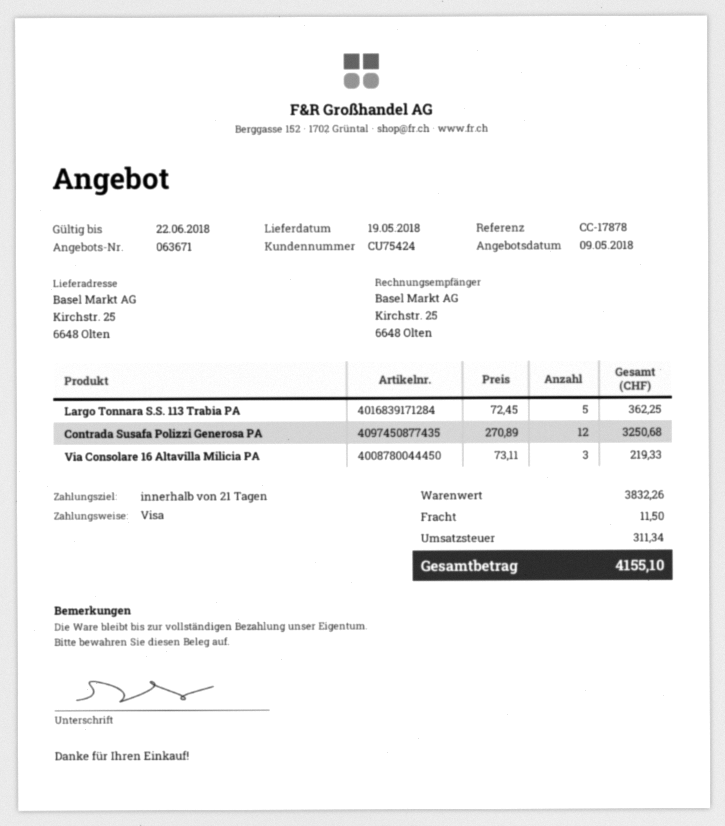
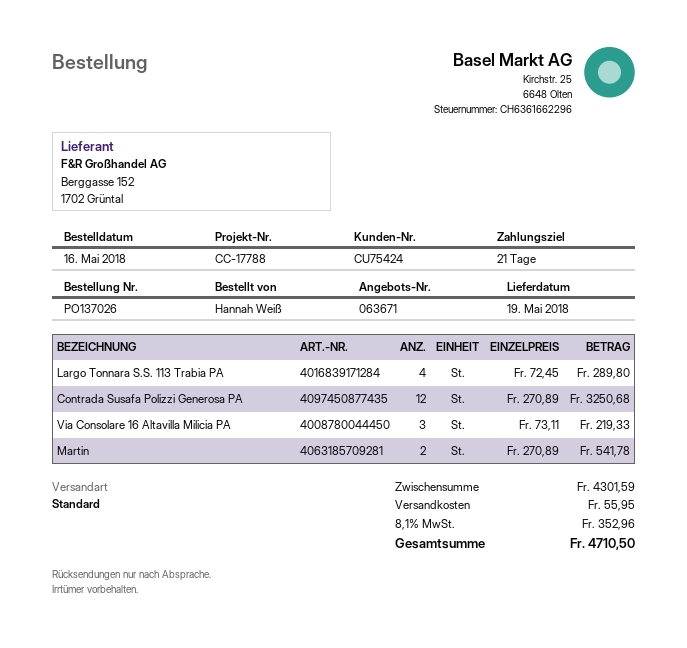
reference: CC-17878 -> CC-17788
Largo Tonnara S.S. 113 Trabia PA: 5 x 72.45 = 362.25 -> 4 x 72.45 = 289.80
Martin: none -> 2 x 270.89 = 541.78
subtotal: 3832.26 -> 4301.59
shipping: 11.50 -> 55.95
tax: 311.34 -> 352.96
total: 4155.10 -> 4710.50

